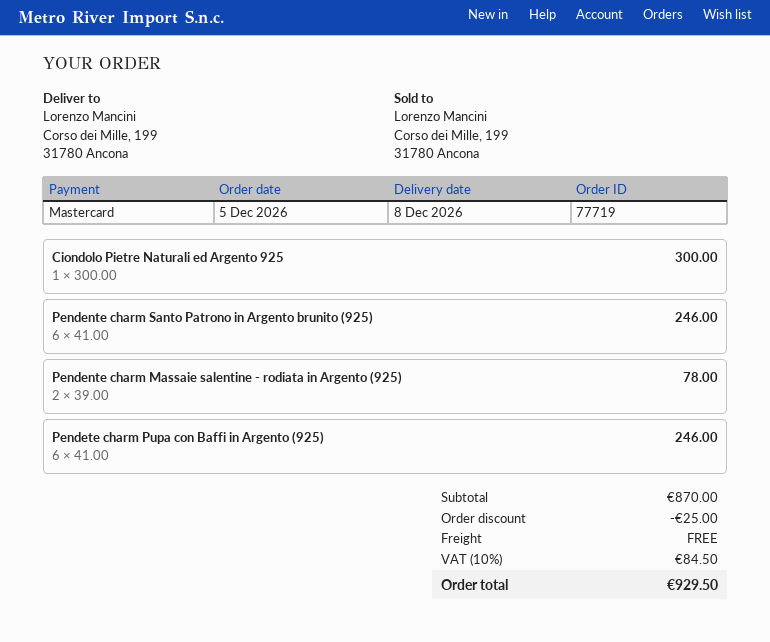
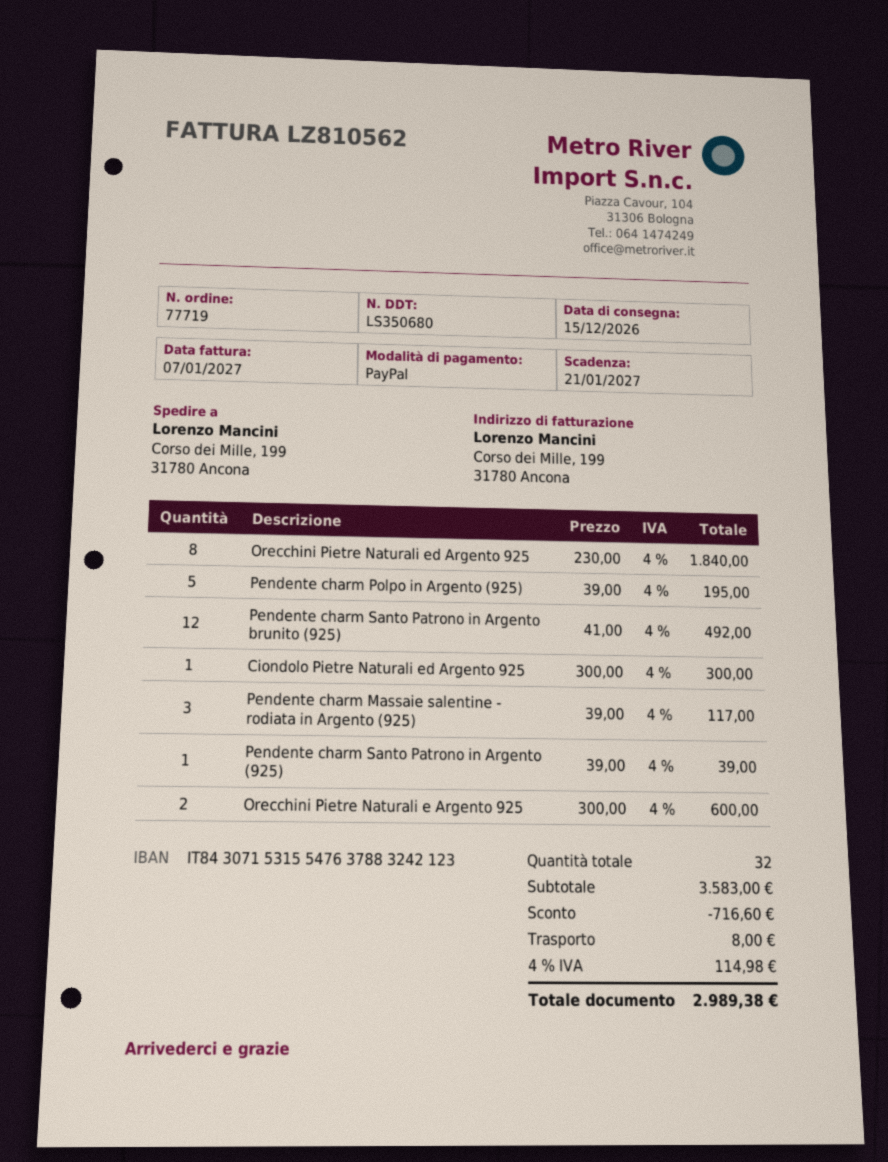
delivery date: 2026-12-08 -> 2026-12-15
payment method: Mastercard -> PayPal
Pendente charm Santo Patrono in Argento brunito (925): 6 x 41.00 = 246.00 -> 12 x 41.00 = 492.00
Pendente charm Massaie salentine - rodiata in Argento (925): 2 x 39.00 = 78.00 -> 3 x 39.00 = 117.00
Pendete charm Pupa con Baffi in Argento (925): 6 x 41.00 = 246.00 -> none
Orecchini Pietre Naturali ed Argento 925: none -> 8 x 230.00 = 1840.00
Pendente charm Polpo in Argento (925): none -> 5 x 39.00 = 195.00
Pendente charm Santo Patrono in Argento (925): none -> 1 x 39.00 = 39.00
Orecchini Pietre Naturali e Argento 925: none -> 2 x 300.00 = 600.00
subtotal: 870.00 -> 3583.00
discount: 25.00 -> 716.60
shipping: 0.00 -> 8.00
tax: 10% = 84.50 -> 4% = 114.98
total: 929.50 -> 2989.38

